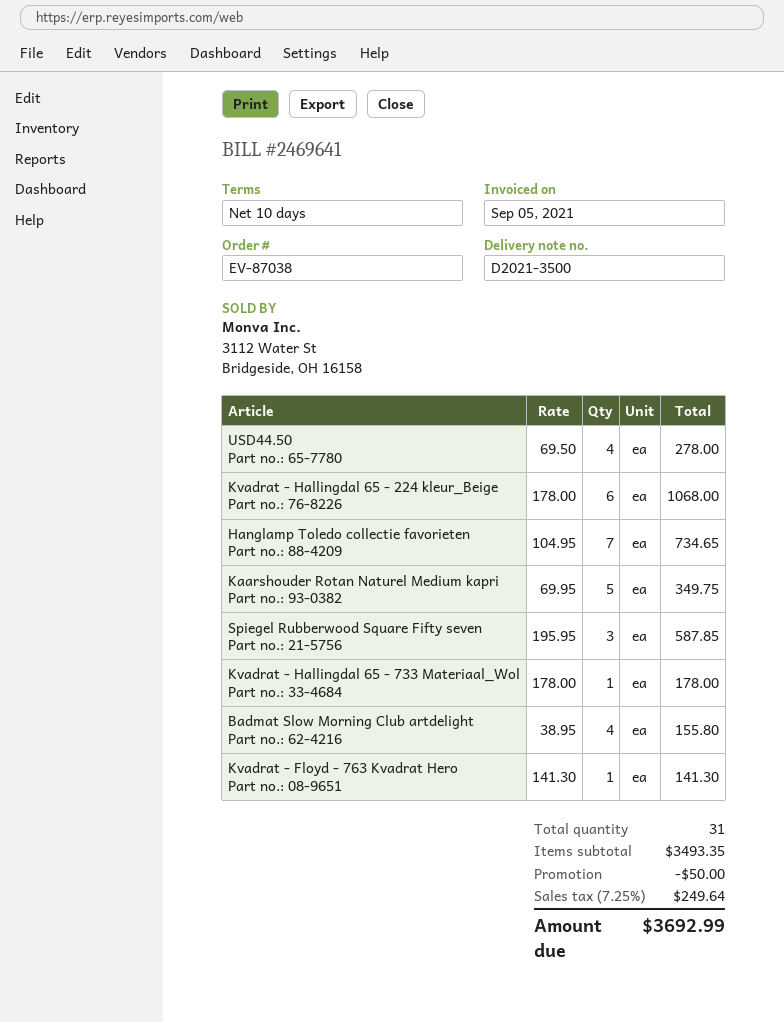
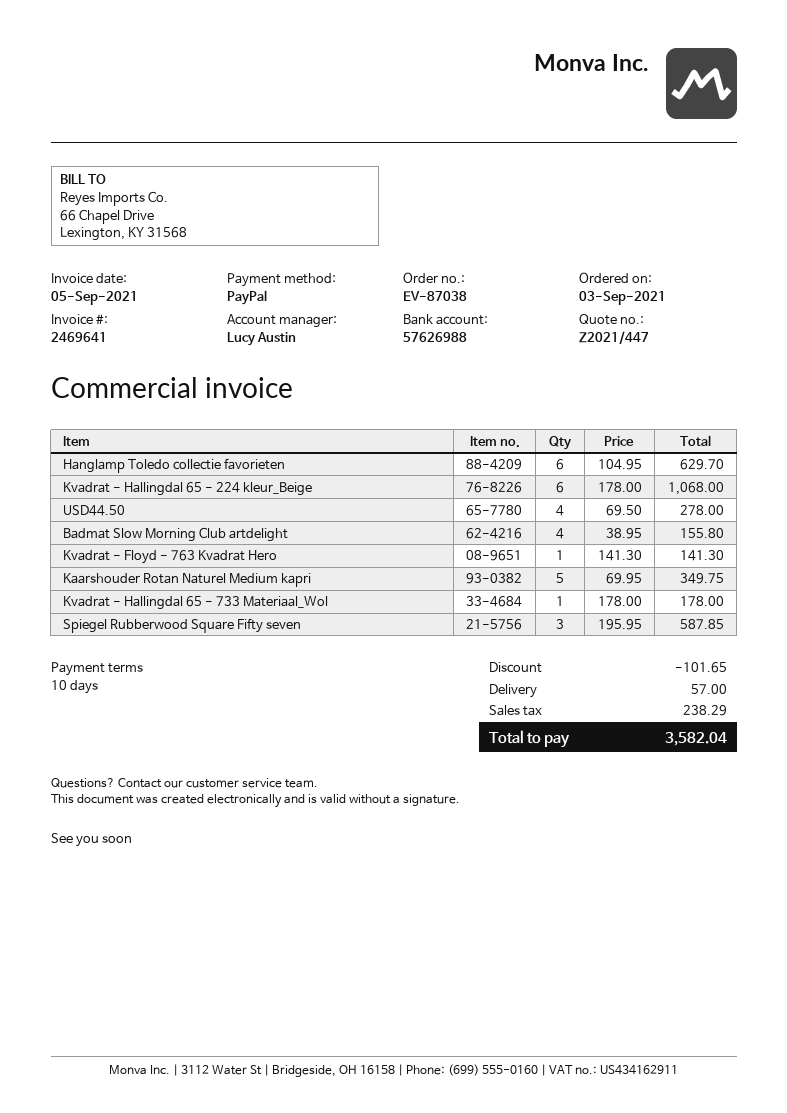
Hanglamp Toledo collectie favorieten: 7 x 104.95 = 734.65 -> 6 x 104.95 = 629.70
discount: 50.00 -> 101.65
shipping: none -> 57.00
tax: 249.64 -> 238.29
total: 3692.99 -> 3582.04

